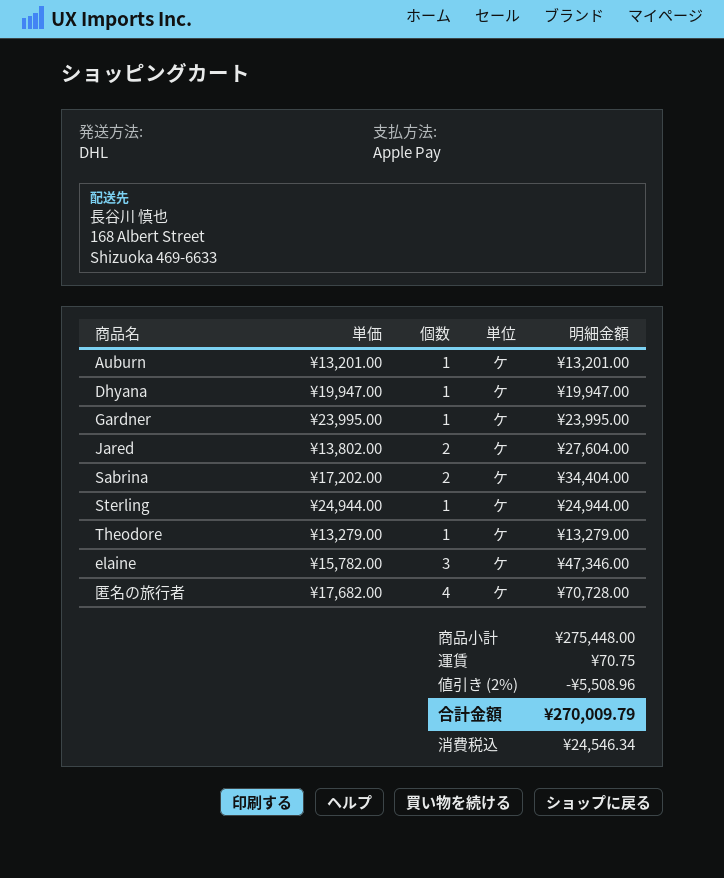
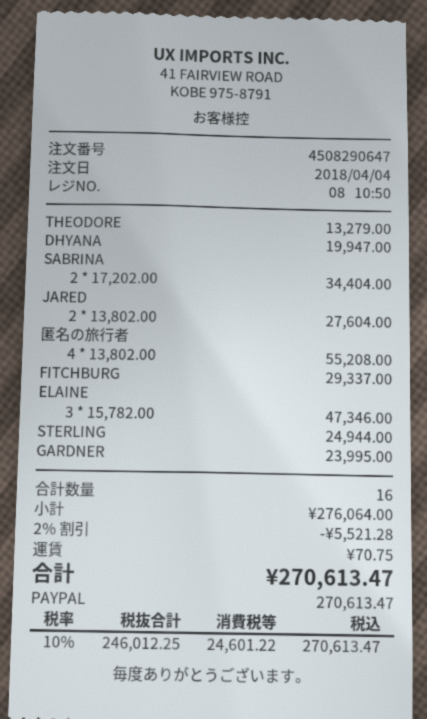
payment method: Apple Pay -> PayPal
Auburn: 1 x 13201.00 = 13201.00 -> none
匿名の旅行者: 4 x 17682.00 = 70728.00 -> 4 x 13802.00 = 55208.00
FITCHBURG: none -> 1 x 29337.00 = 29337.00
subtotal: 275448.00 -> 276064.00
discount: 2% = 5508.96 -> 2% = 5521.28
tax: 24546.34 -> 24601.22
total: 270009.79 -> 270613.47

